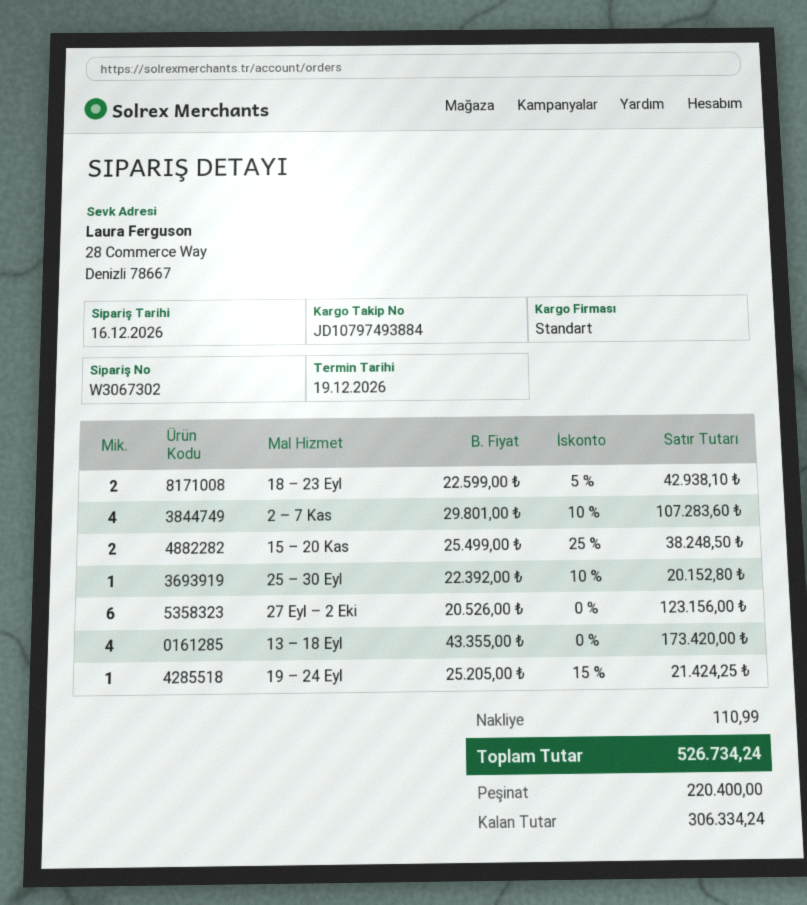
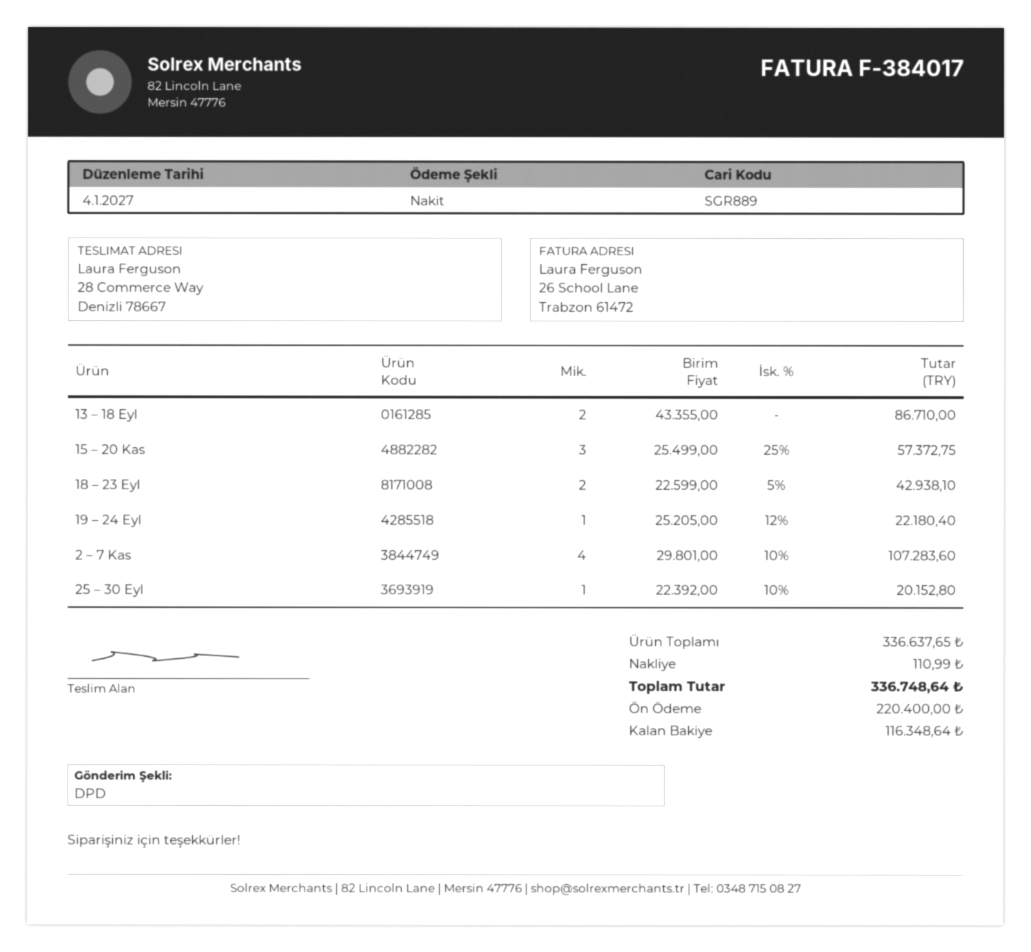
shipping method: standard -> DPD
15 – 20 Kas: 2 x 25499.00 - 25% = 38248.50 -> 3 x 25499.00 - 25% = 57372.75
27 Eyl – 2 Eki: 6 x 20526.00 = 123156.00 -> none
13 – 18 Eyl: 4 x 43355.00 = 173420.00 -> 2 x 43355.00 = 86710.00
19 – 24 Eyl: 1 x 25205.00 - 15% = 21424.25 -> 1 x 25205.00 - 12% = 22180.40
total: 526734.24 -> 336748.64
balance: 306334.24 -> 116348.64

